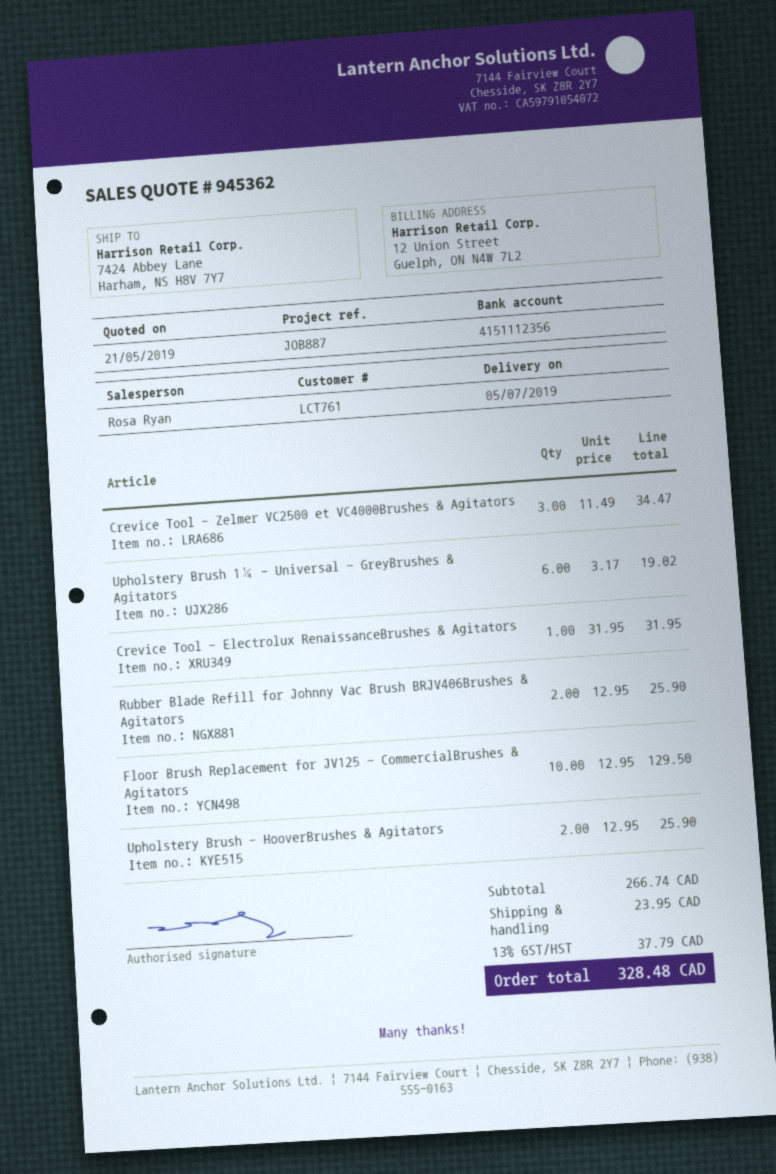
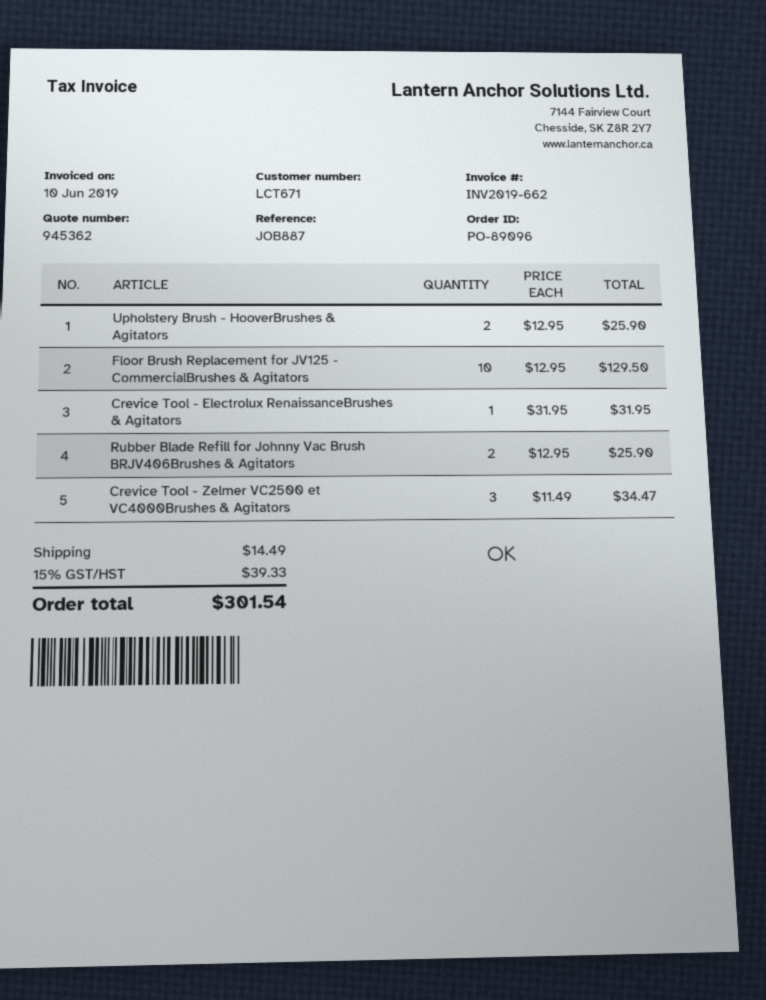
customer number: LCT761 -> LCT671
Upholstery Brush 1¼ - Universal - GreyBrushes & Agitators: 6 x 3.17 = 19.02 -> none
shipping: 23.95 -> 14.49
tax: 13% = 37.79 -> 15% = 39.33
total: 328.48 -> 301.54

